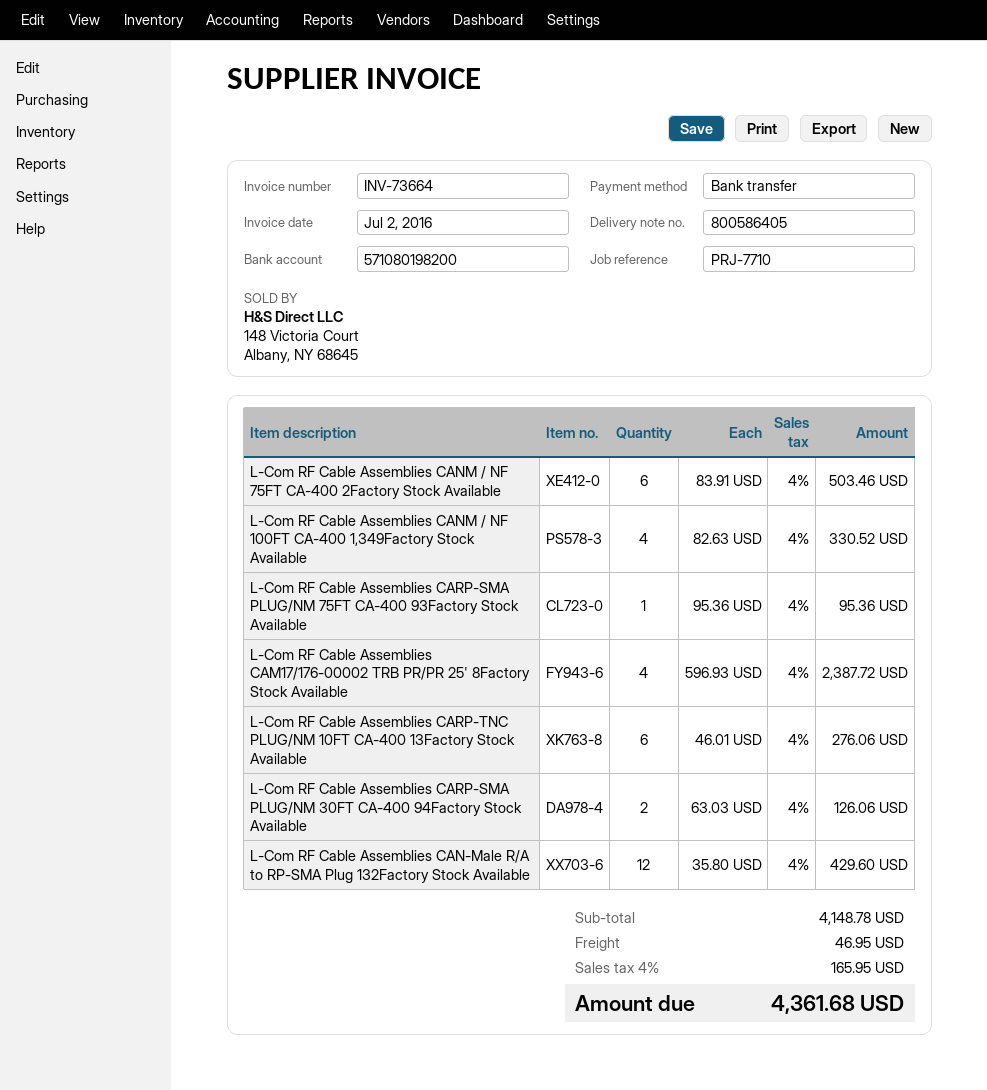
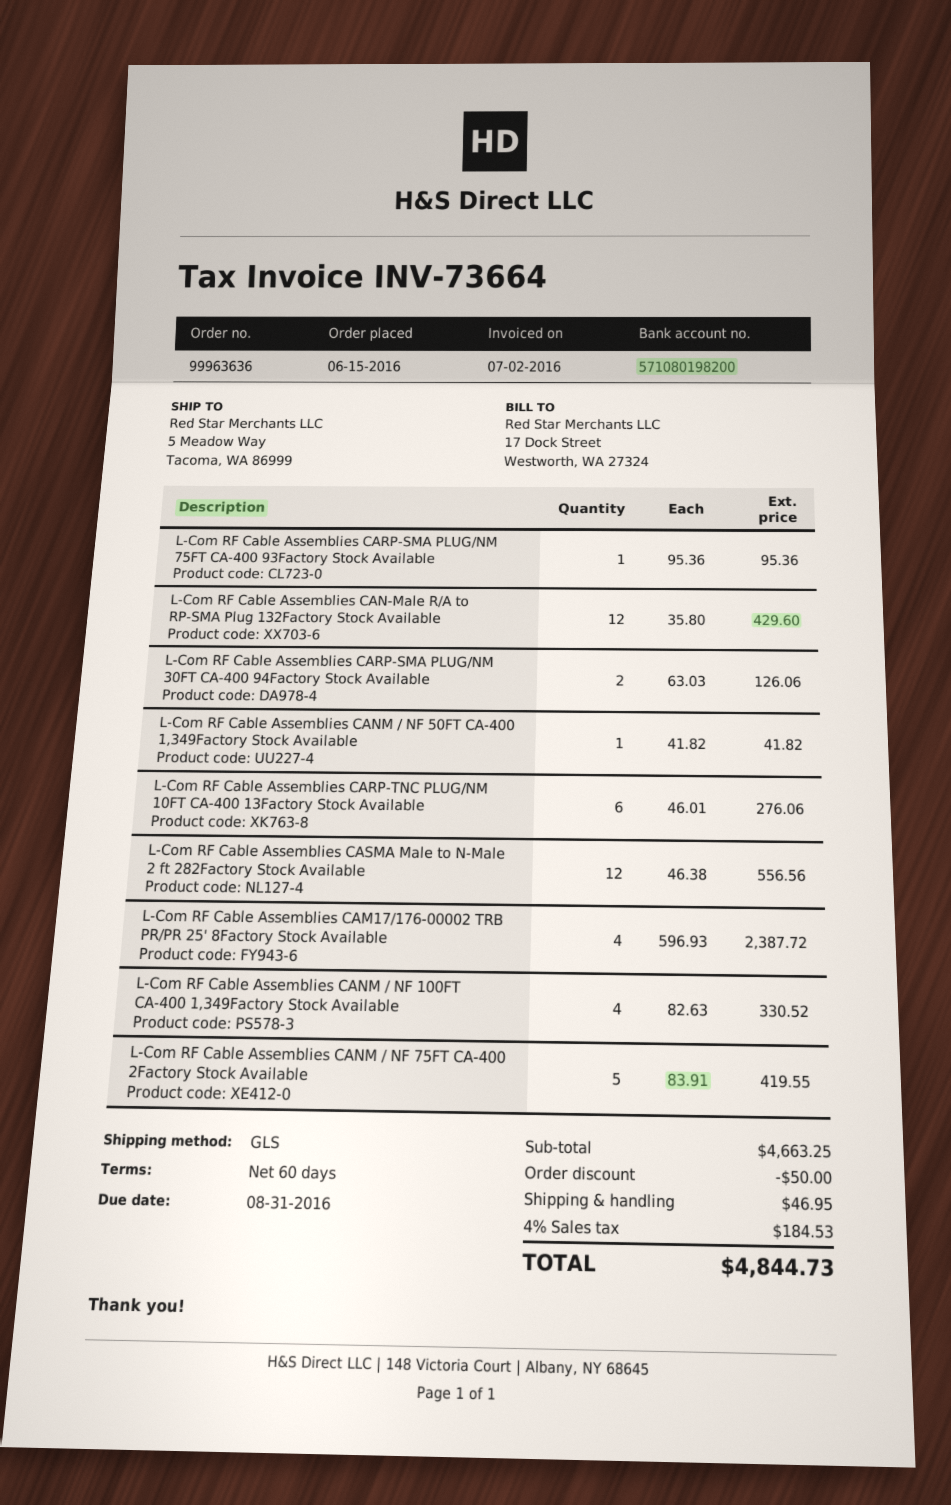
L-Com RF Cable Assemblies CANM / NF 75FT CA-400 2Factory Stock Available: 6 x 83.91 = 503.46 -> 5 x 83.91 = 419.55
L-Com RF Cable Assemblies CANM / NF 50FT CA-400 1,349Factory Stock Available: none -> 1 x 41.82 = 41.82
L-Com RF Cable Assemblies CASMA Male to N-Male 2 ft 282Factory Stock Available: none -> 12 x 46.38 = 556.56
subtotal: 4148.78 -> 4663.25
discount: none -> 50.00
tax: 4% = 165.95 -> 4% = 184.53
total: 4361.68 -> 4844.73

